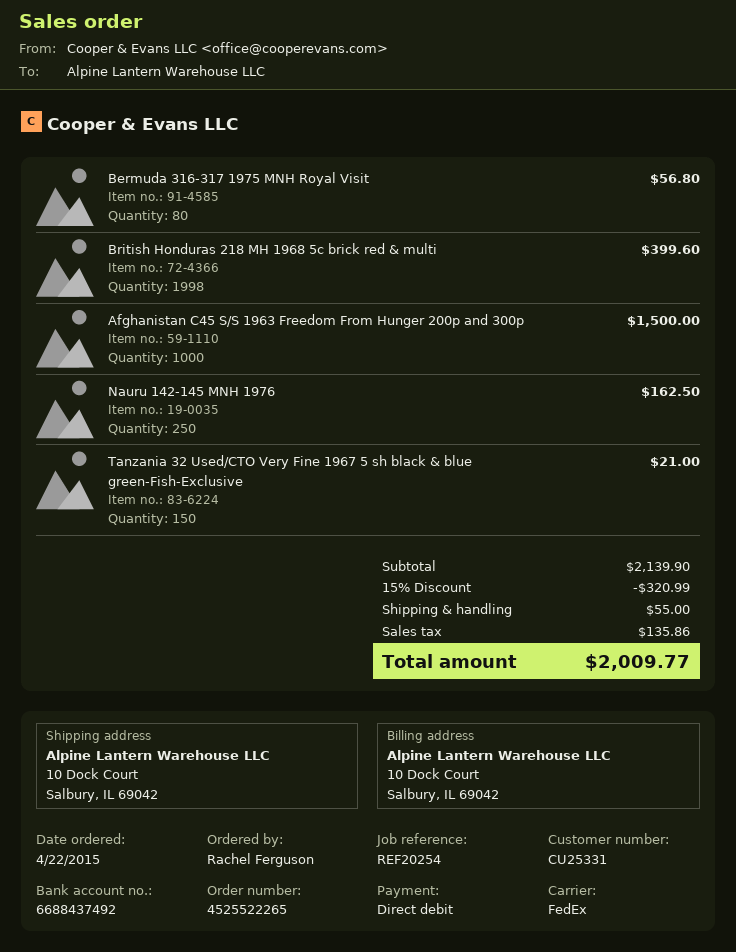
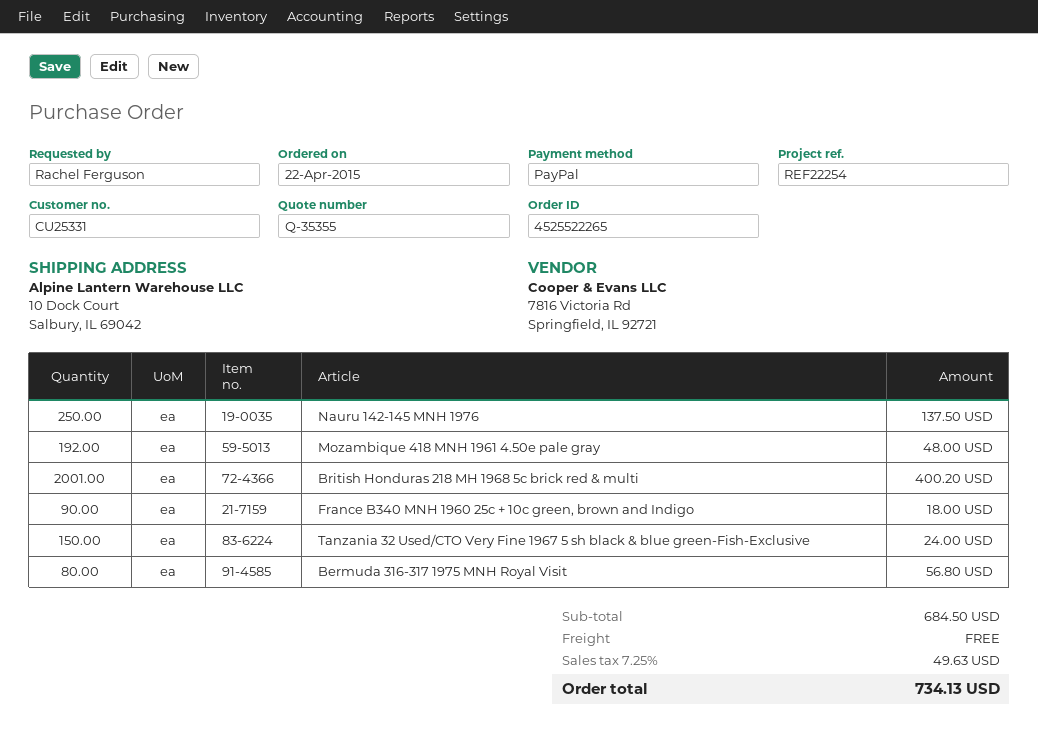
reference: REF20254 -> REF22254
payment method: direct debit -> PayPal
British Honduras 218 MH 1968 5c brick red & multi: 1998 for 399.60 -> 2001 for 400.20
Afghanistan C45 S/S 1963 Freedom From Hunger 200p and 300p: 1000 for 1500.00 -> none
Nauru 142-145 MNH 1976: 250 for 162.50 -> 250 for 137.50
Tanzania 32 Used/CTO Very Fine 1967 5 sh black & blue green-Fish-Exclusive: 150 for 21.00 -> 150 for 24.00
Mozambique 418 MNH 1961 4.50e pale gray: none -> 192 for 48.00
France B340 MNH 1960 25c + 10c green, brown and Indigo: none -> 90 for 18.00
subtotal: 2139.90 -> 684.50
discount: 15% = 320.99 -> none
shipping: 55.00 -> 0.00
tax: 135.86 -> 49.63
total: 2009.77 -> 734.13

